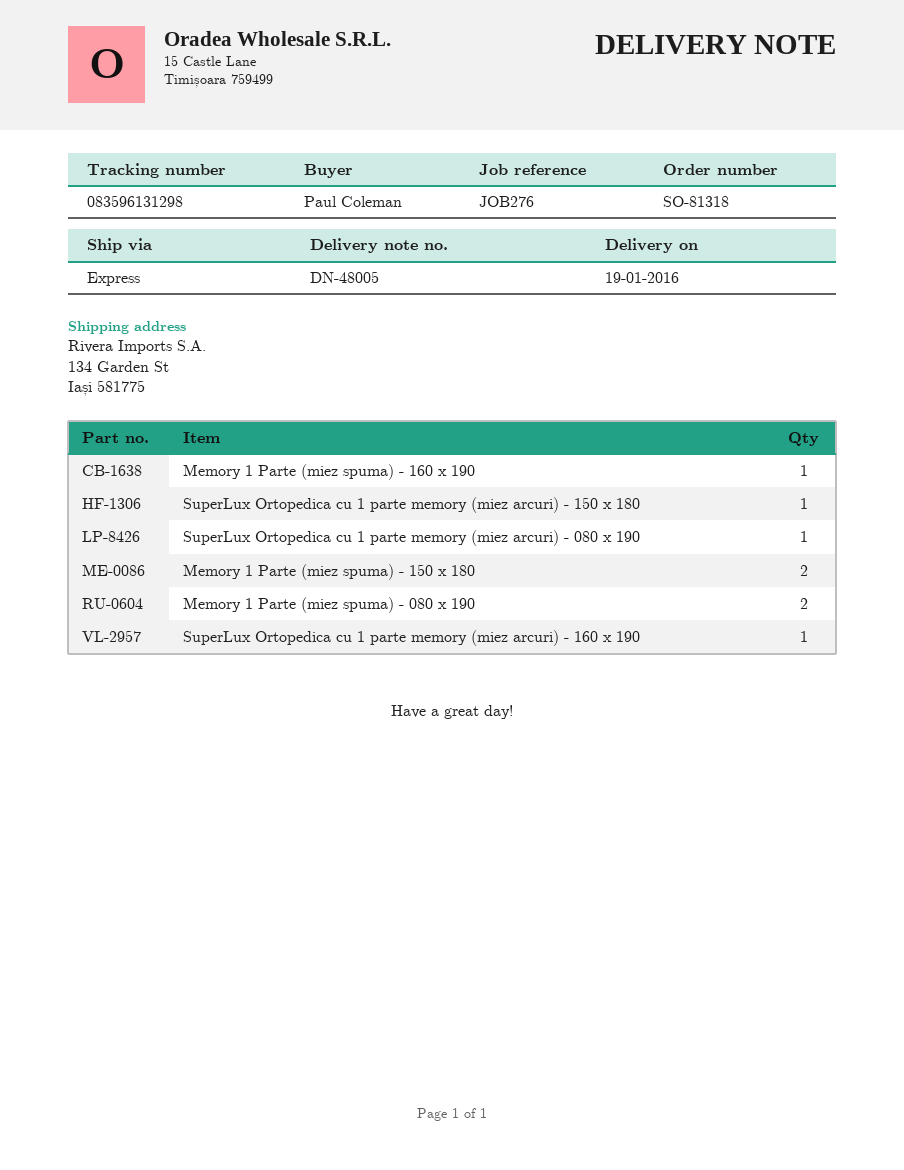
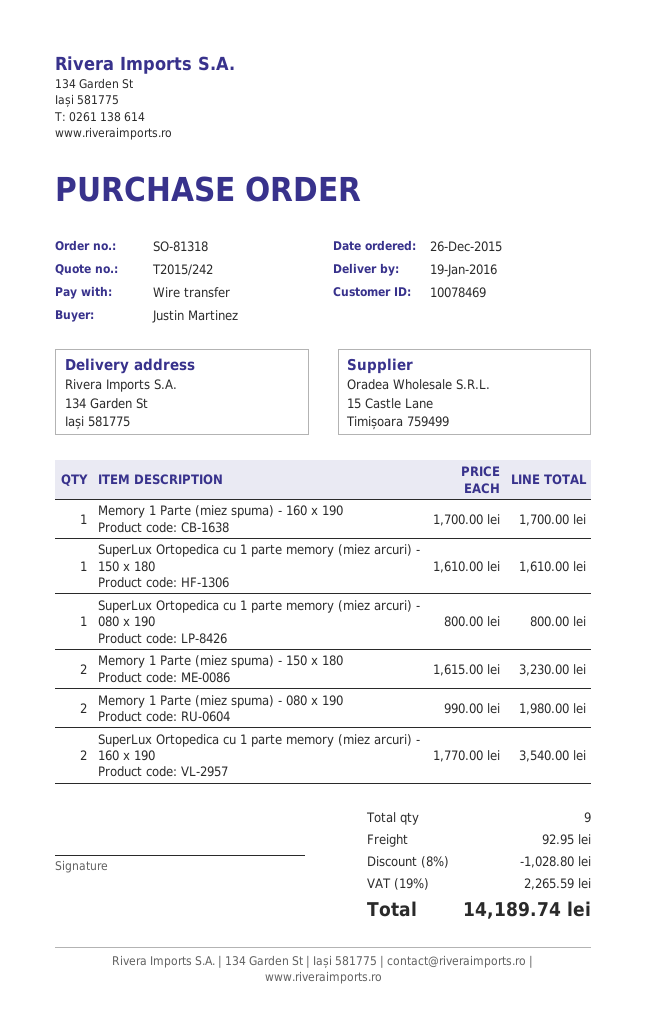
ordered by: Paul Coleman -> Justin Martinez
SuperLux Ortopedica cu 1 parte memory (miez arcuri) - 160 x 190: 1 -> 2

